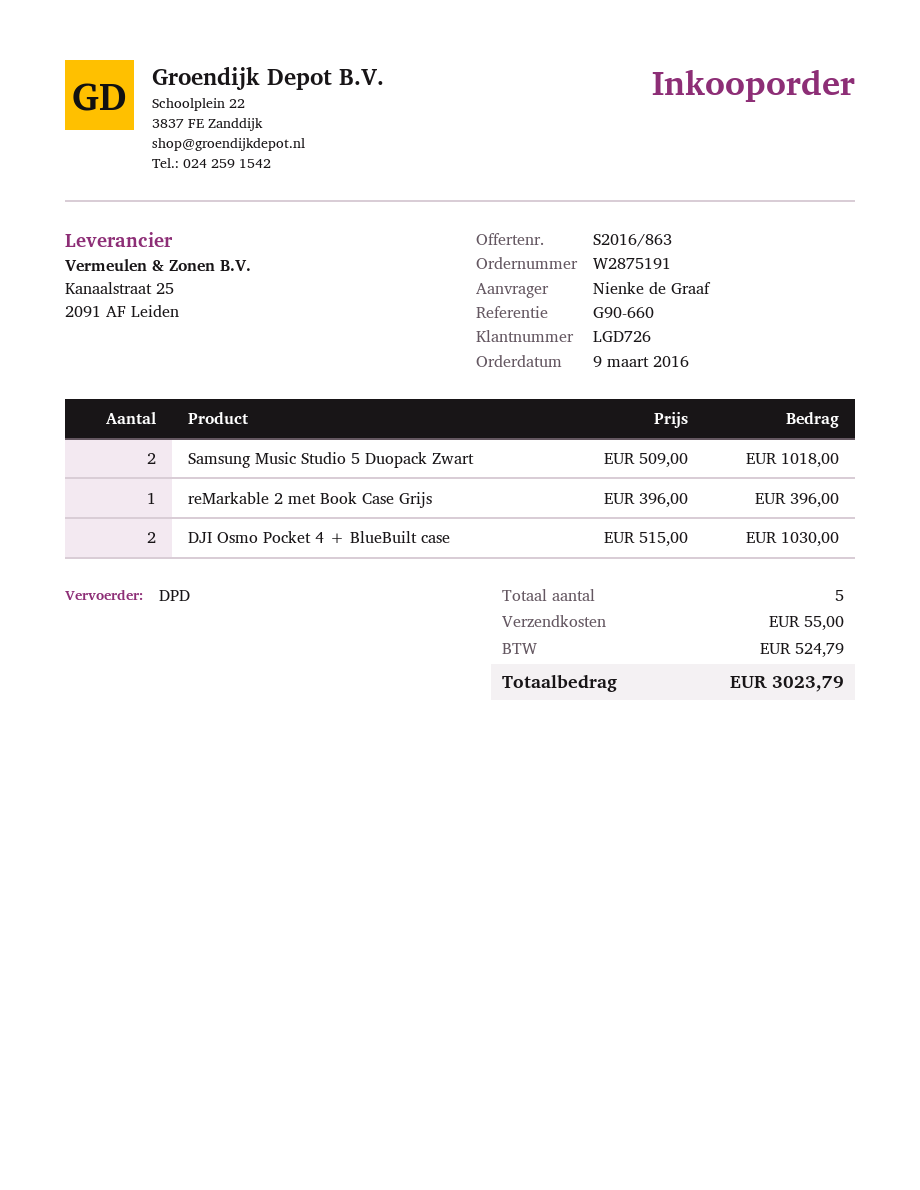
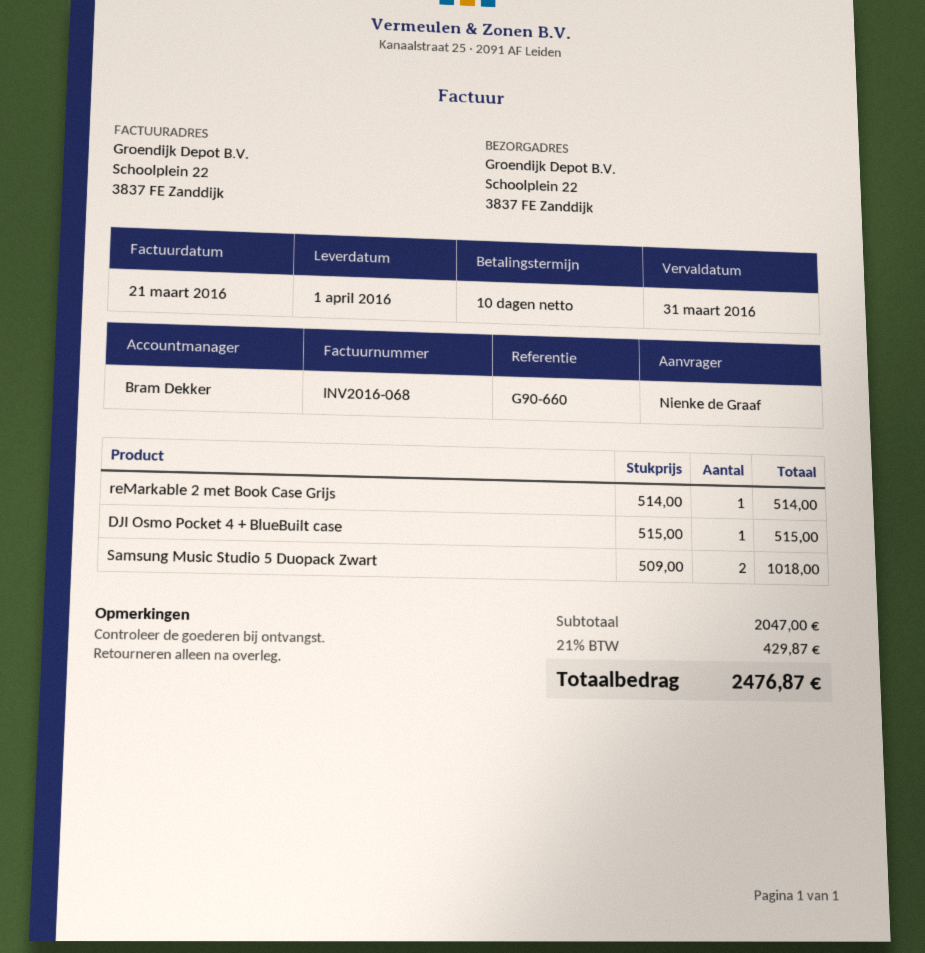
reMarkable 2 met Book Case Grijs: 1 x 396.00 = 396.00 -> 1 x 514.00 = 514.00
DJI Osmo Pocket 4 + BlueBuilt case: 2 x 515.00 = 1030.00 -> 1 x 515.00 = 515.00
shipping: 55.00 -> none
tax: 524.79 -> 429.87
total: 3023.79 -> 2476.87

